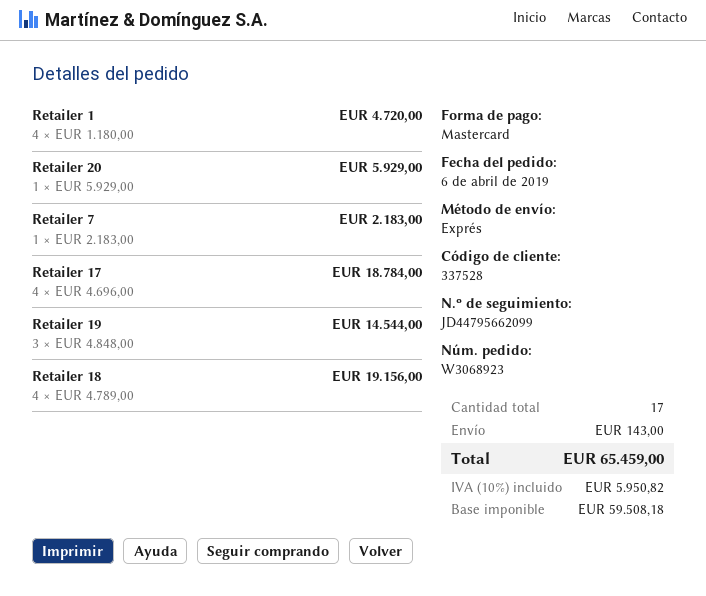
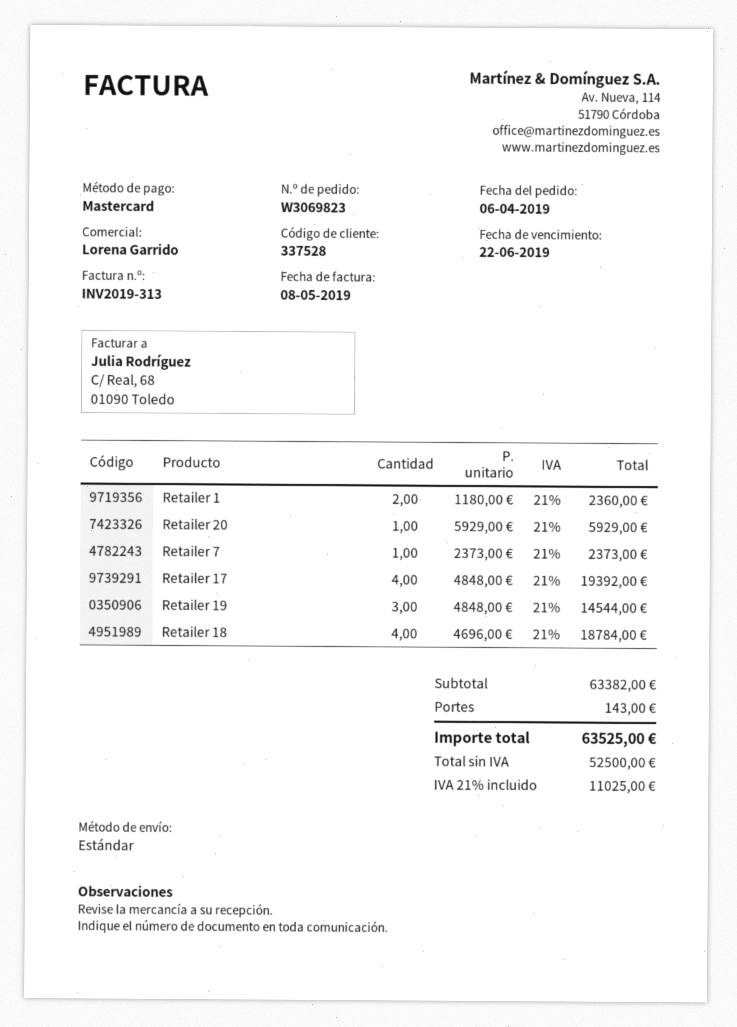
order number: W3068923 -> W3069823
shipping method: express -> standard
Retailer 1: 4 x 1180.00 = 4720.00 -> 2 x 1180.00 = 2360.00
Retailer 7: 1 x 2183.00 = 2183.00 -> 1 x 2373.00 = 2373.00
Retailer 17: 4 x 4696.00 = 18784.00 -> 4 x 4848.00 = 19392.00
Retailer 18: 4 x 4789.00 = 19156.00 -> 4 x 4696.00 = 18784.00
net: 59508.18 -> 52500.00
tax: 10% = 5950.82 -> 21% = 11025.00
total: 65459.00 -> 63525.00

